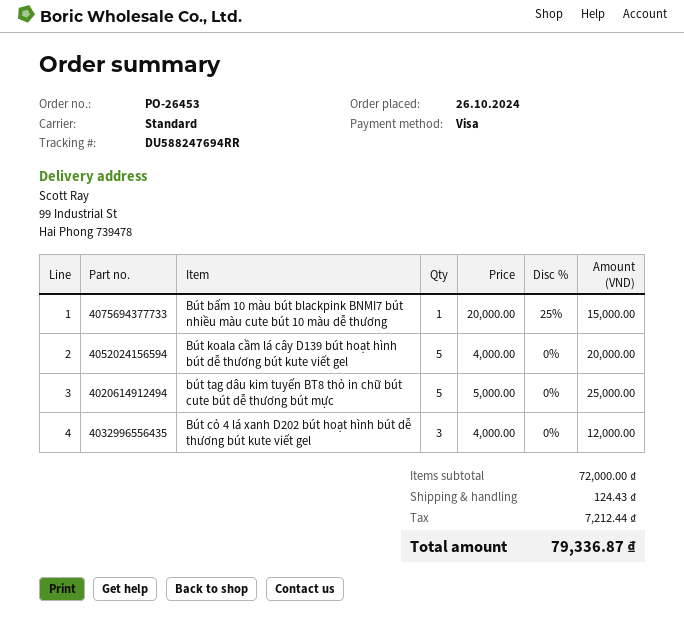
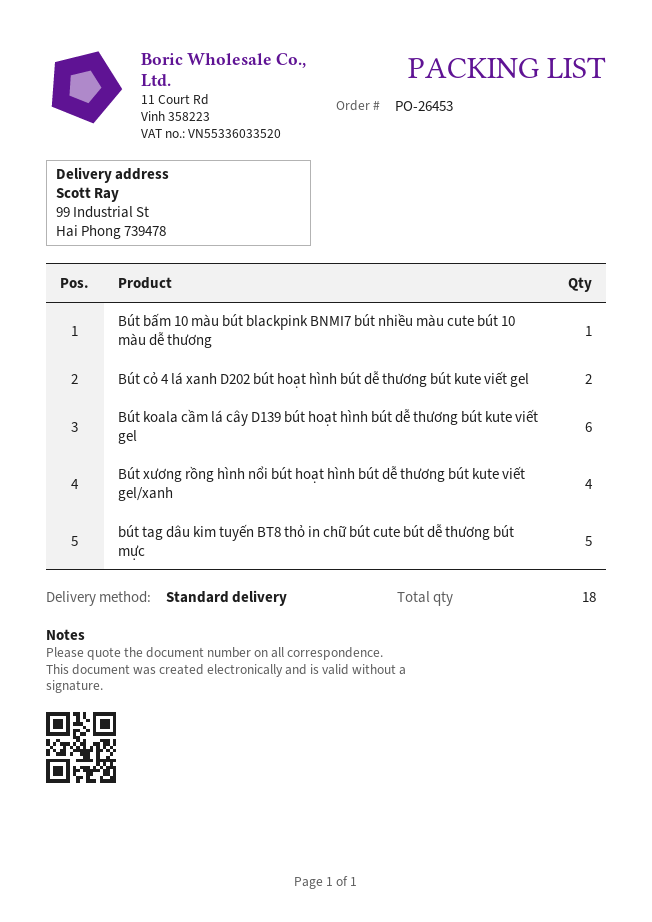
Bút koala cầm lá cây D139 bút hoạt hình bút dễ thương bút kute viết gel: 5 -> 6
Bút cỏ 4 lá xanh D202 bút hoạt hình bút dễ thương bút kute viết gel: 3 -> 2
Bút xương rồng hình nổi bút hoạt hình bút dễ thương bút kute viết gel/xanh: none -> 4

